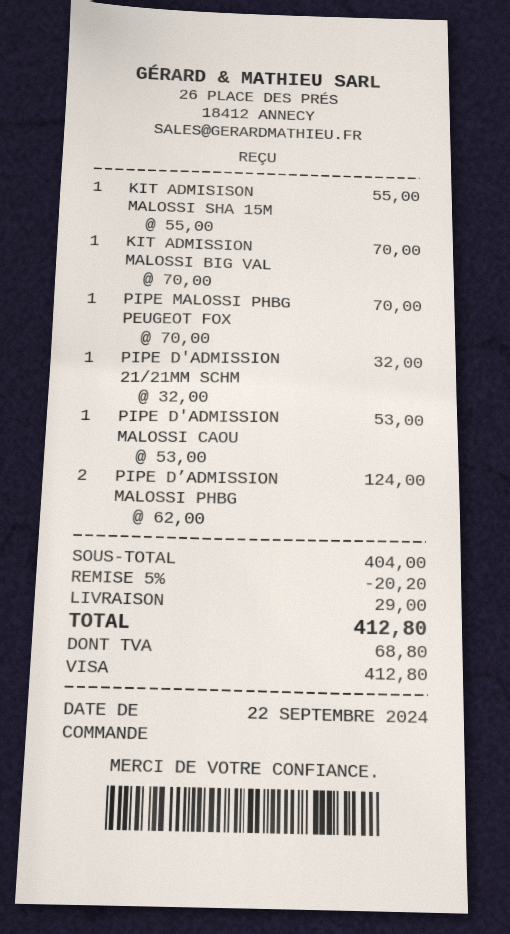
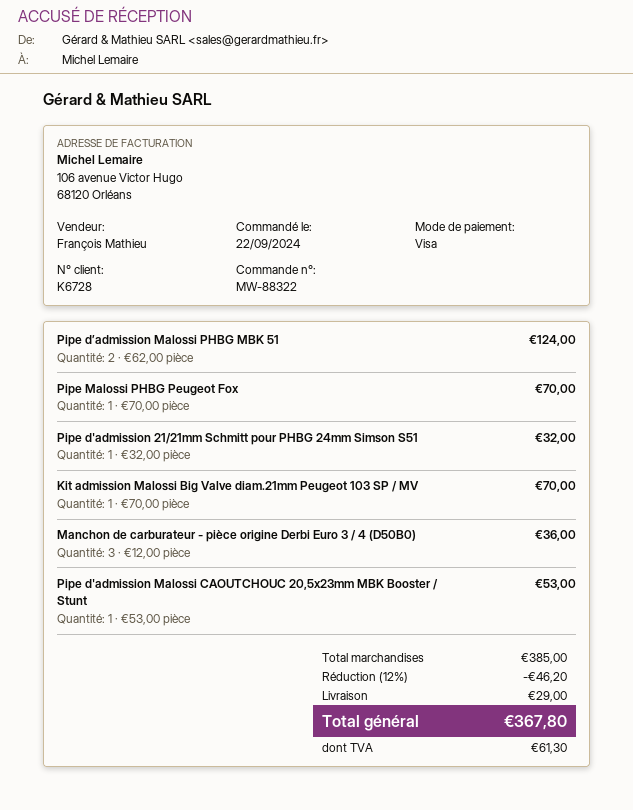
KIT ADMISISON MALOSSI SHA 15M: 1 x 55.00 = 55.00 -> none
Manchon de carburateur - pièce origine Derbi Euro 3 / 4 (D50B0): none -> 3 x 12.00 = 36.00
subtotal: 404.00 -> 385.00
discount: 5% = 20.20 -> 12% = 46.20
tax: 68.80 -> 61.30
total: 412.80 -> 367.80

